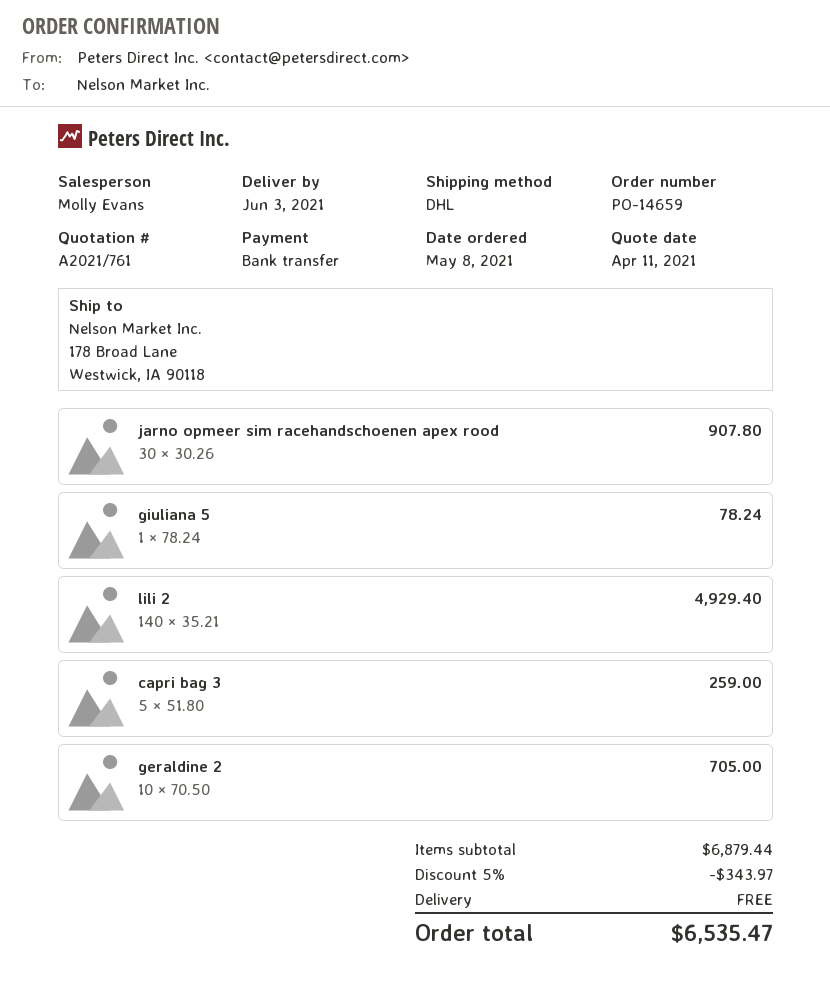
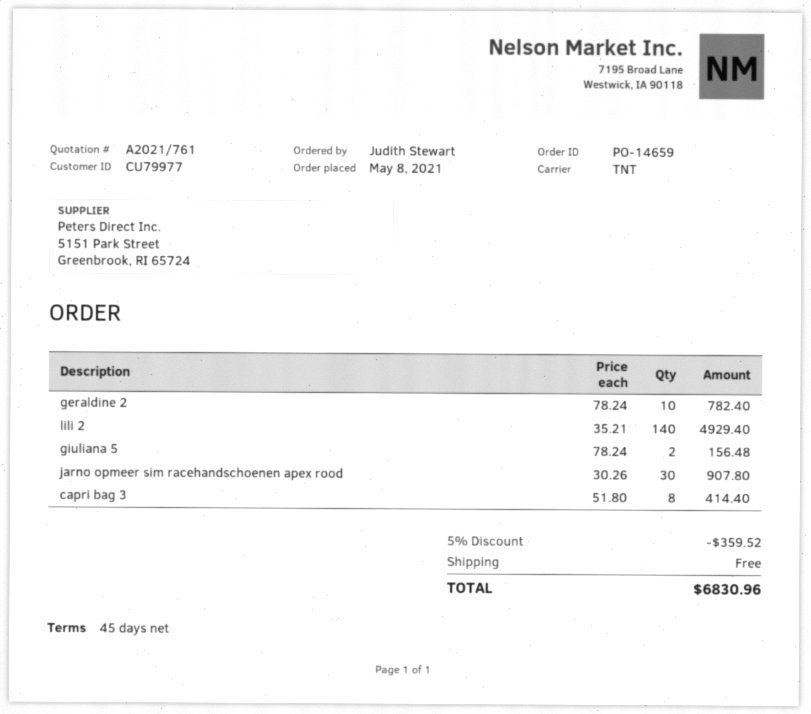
shipping method: DHL -> TNT
giuliana 5: 1 x 78.24 = 78.24 -> 2 x 78.24 = 156.48
capri bag 3: 5 x 51.80 = 259.00 -> 8 x 51.80 = 414.40
geraldine 2: 10 x 70.50 = 705.00 -> 10 x 78.24 = 782.40
discount: 5% = 343.97 -> 5% = 359.52
total: 6535.47 -> 6830.96

